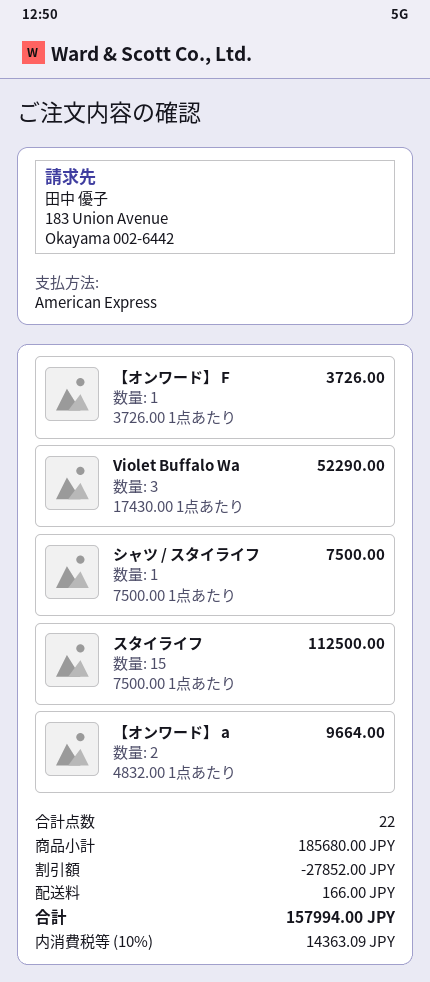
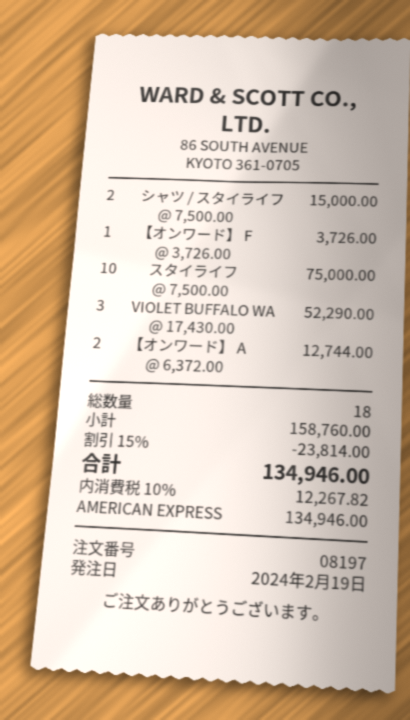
シャツ / スタイライフ: 1 x 7500.00 = 7500.00 -> 2 x 7500.00 = 15000.00
スタイライフ: 15 x 7500.00 = 112500.00 -> 10 x 7500.00 = 75000.00
【オンワード】 a: 2 x 4832.00 = 9664.00 -> 2 x 6372.00 = 12744.00
total quantity: 22 -> 18
subtotal: 185680.00 -> 158760.00
discount: 27852.00 -> 23814.00
shipping: 166.00 -> none
tax: 10% = 14363.09 -> 10% = 12267.82
total: 157994.00 -> 134946.00

